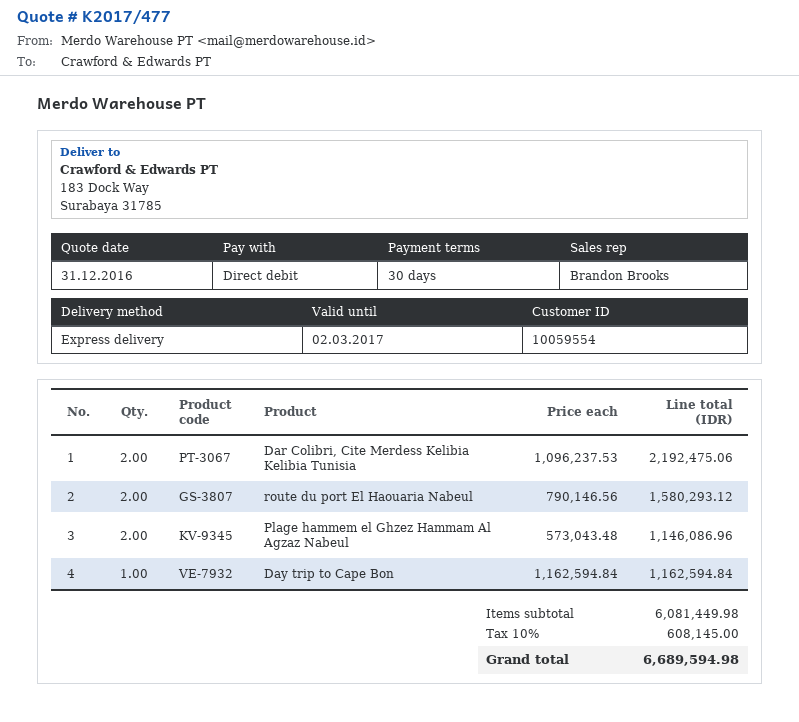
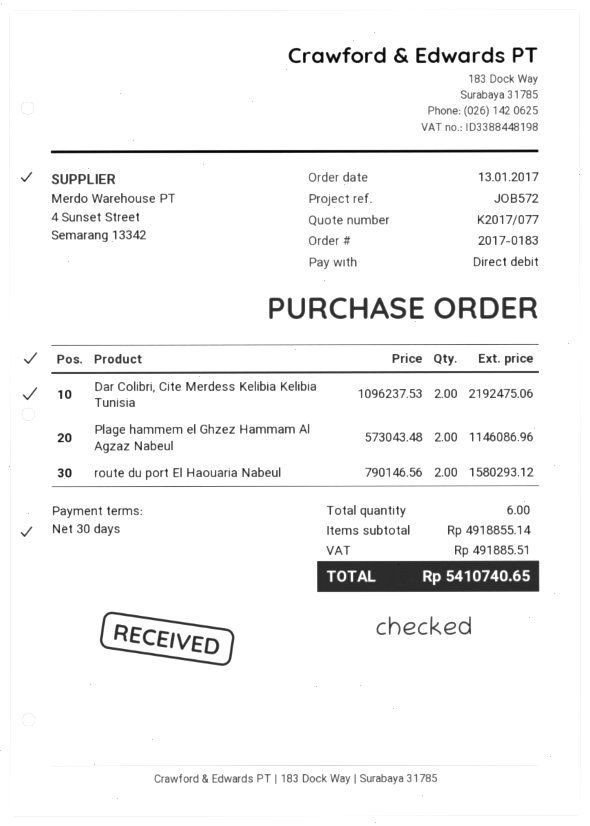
quote number: K2017/477 -> K2017/077
Day trip to Cape Bon: 1 x 1162594.84 = 1162594.84 -> none
subtotal: 6081449.98 -> 4918855.14
tax: 608145.00 -> 491885.51
total: 6689594.98 -> 5410740.65

